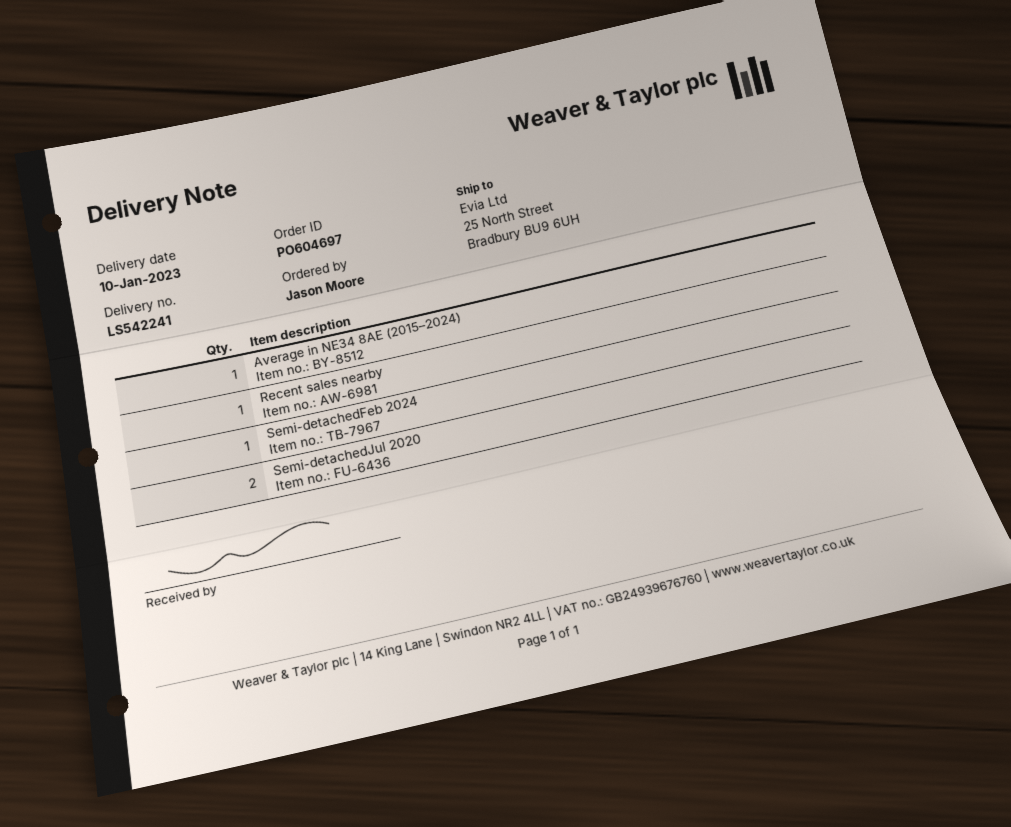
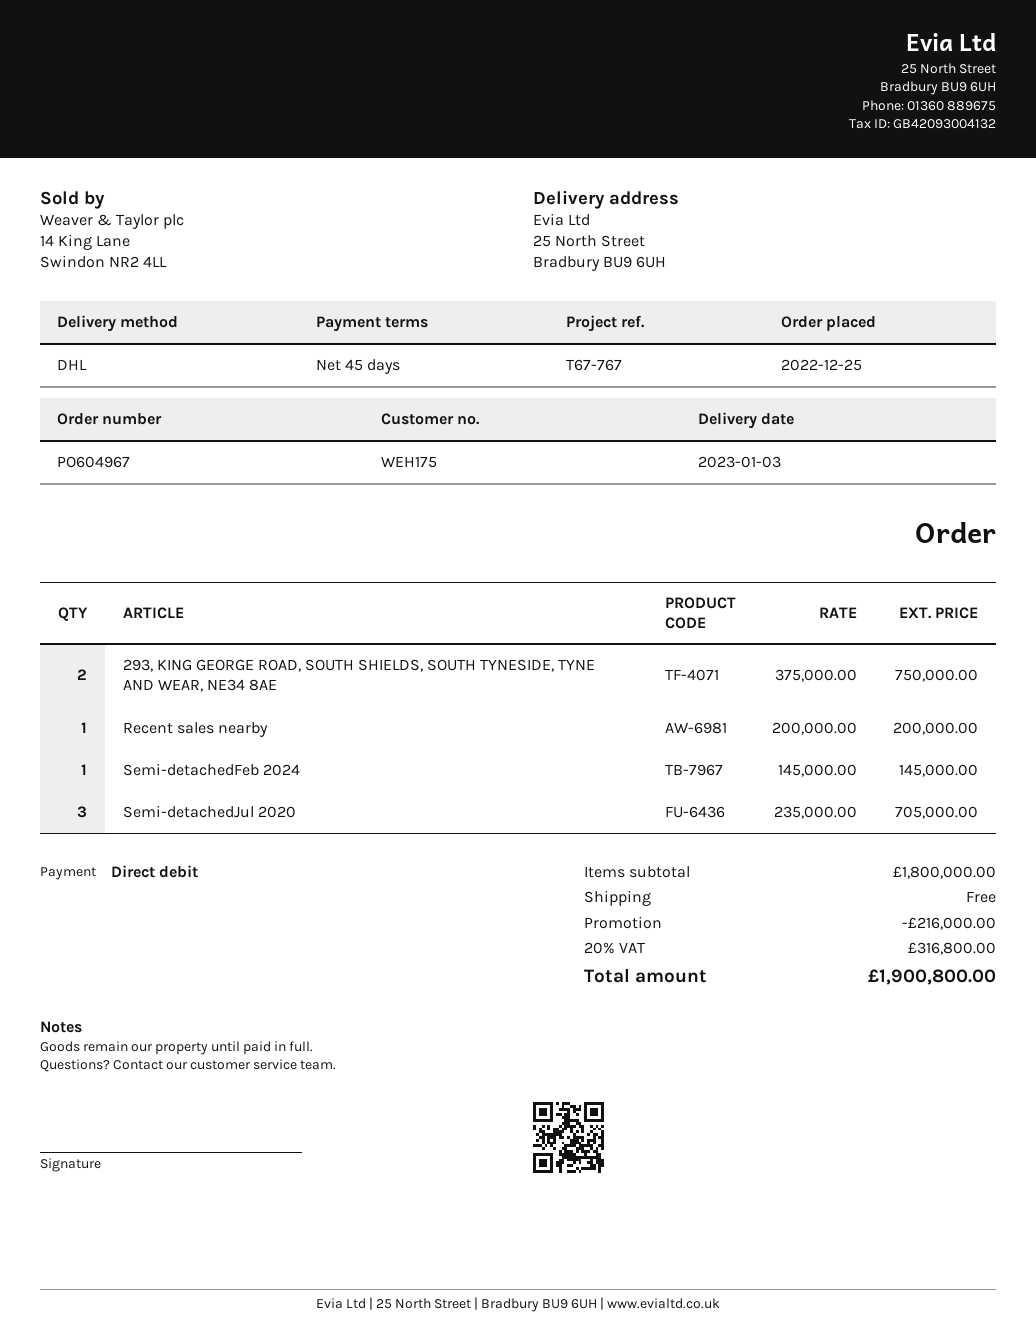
order number: PO604697 -> PO604967
delivery date: 2023-01-10 -> 2023-01-03
Average in NE34 8AE (2015–2024): 1 -> none
Semi-detachedJul 2020: 2 -> 3
293, KING GEORGE ROAD, SOUTH SHIELDS, SOUTH TYNESIDE, TYNE AND WEAR, NE34 8AE: none -> 2

